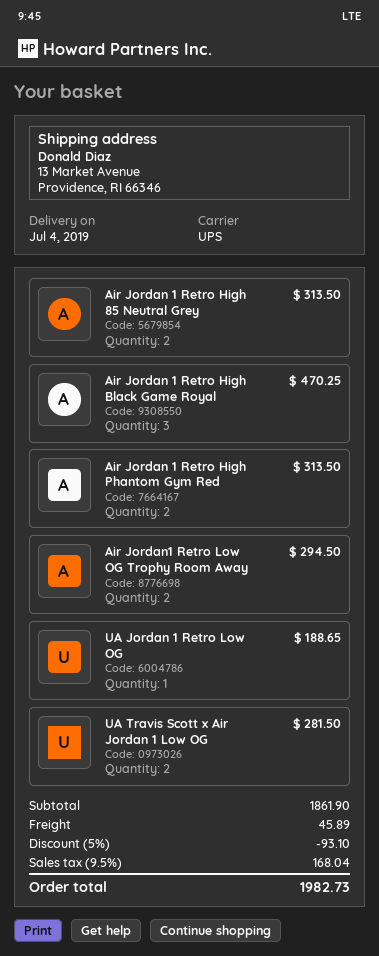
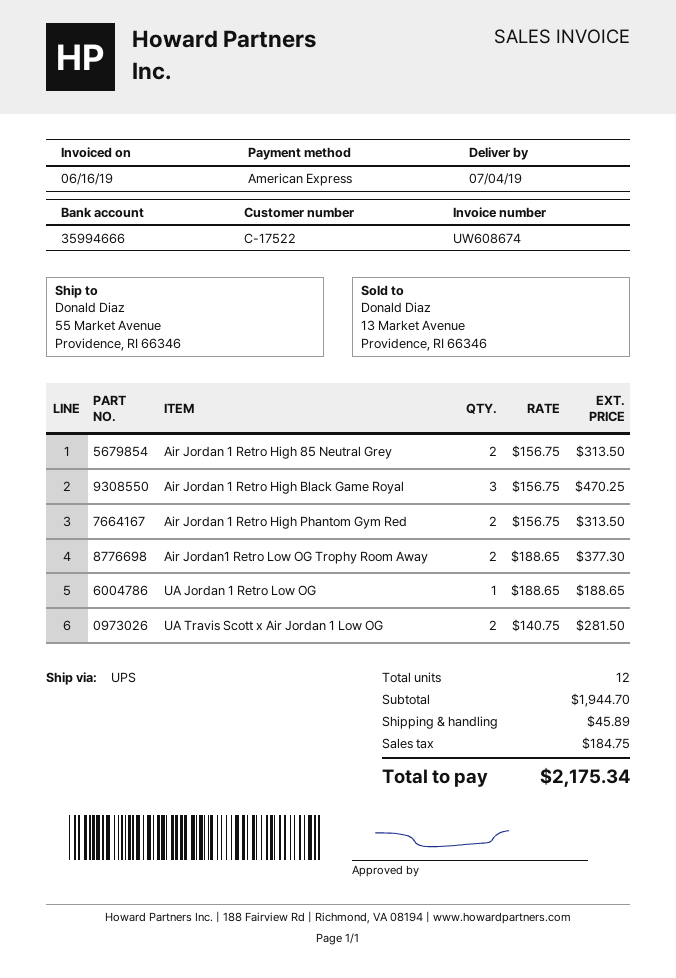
ship to: 13 Market Avenue, Providence, RI 66346 -> 55 Market Avenue, Providence, RI 66346
Air Jordan1 Retro Low OG Trophy Room Away: 2 for 294.50 -> 2 for 377.30
subtotal: 1861.90 -> 1944.70
discount: 5% = 93.10 -> none
tax: 168.04 -> 184.75
total: 1982.73 -> 2175.34

